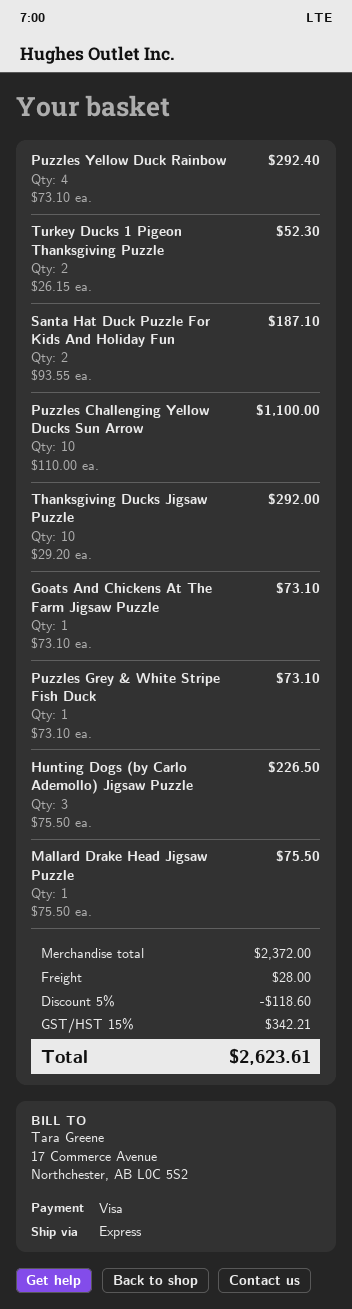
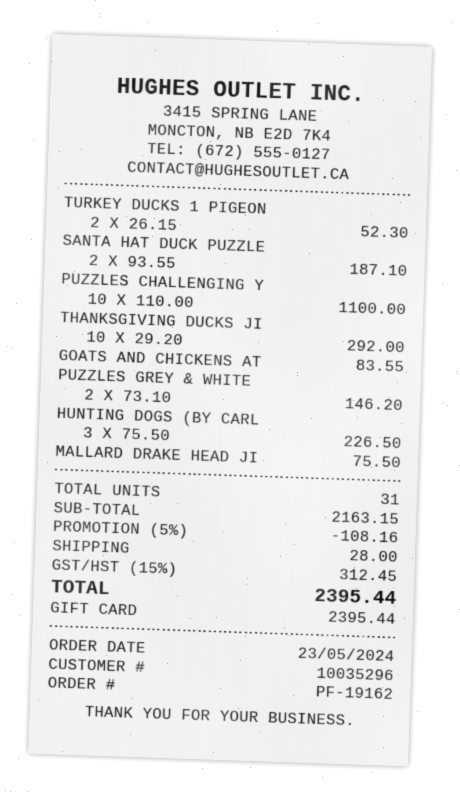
payment method: Visa -> gift card
Puzzles Yellow Duck Rainbow: 4 x 73.10 = 292.40 -> none
Goats And Chickens At The Farm Jigsaw Puzzle: 1 x 73.10 = 73.10 -> 1 x 83.55 = 83.55
Puzzles Grey & White Stripe Fish Duck: 1 x 73.10 = 73.10 -> 2 x 73.10 = 146.20
subtotal: 2372.00 -> 2163.15
discount: 5% = 118.60 -> 5% = 108.16
tax: 15% = 342.21 -> 15% = 312.45
total: 2623.61 -> 2395.44

